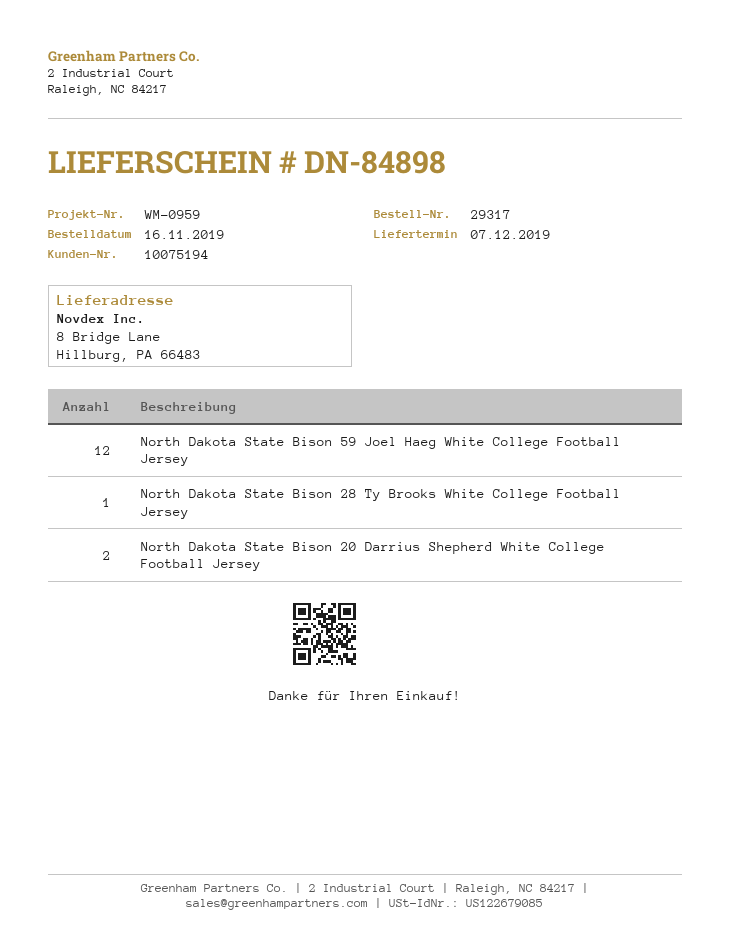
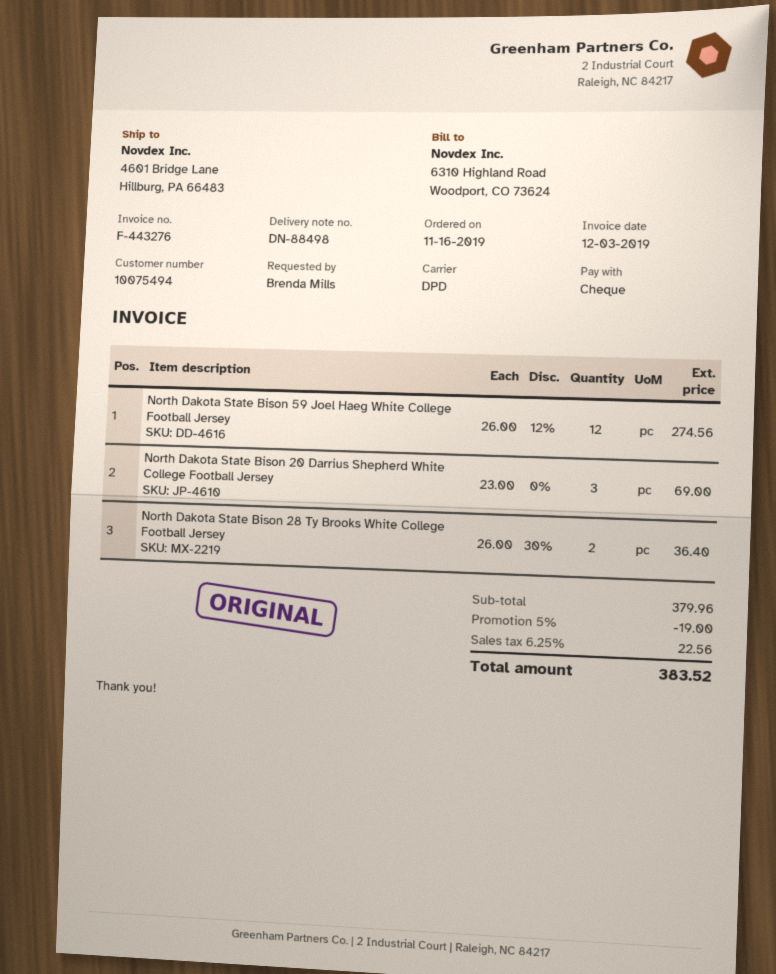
delivery note number: DN-84898 -> DN-88498
customer number: 10075194 -> 10075494
ship to: 8 Bridge Lane, Hillburg, PA 66483 -> 4601 Bridge Lane, Hillburg, PA 66483
North Dakota State Bison 28 Ty Brooks White College Football Jersey: 1 -> 2
North Dakota State Bison 20 Darrius Shepherd White College Football Jersey: 2 -> 3

